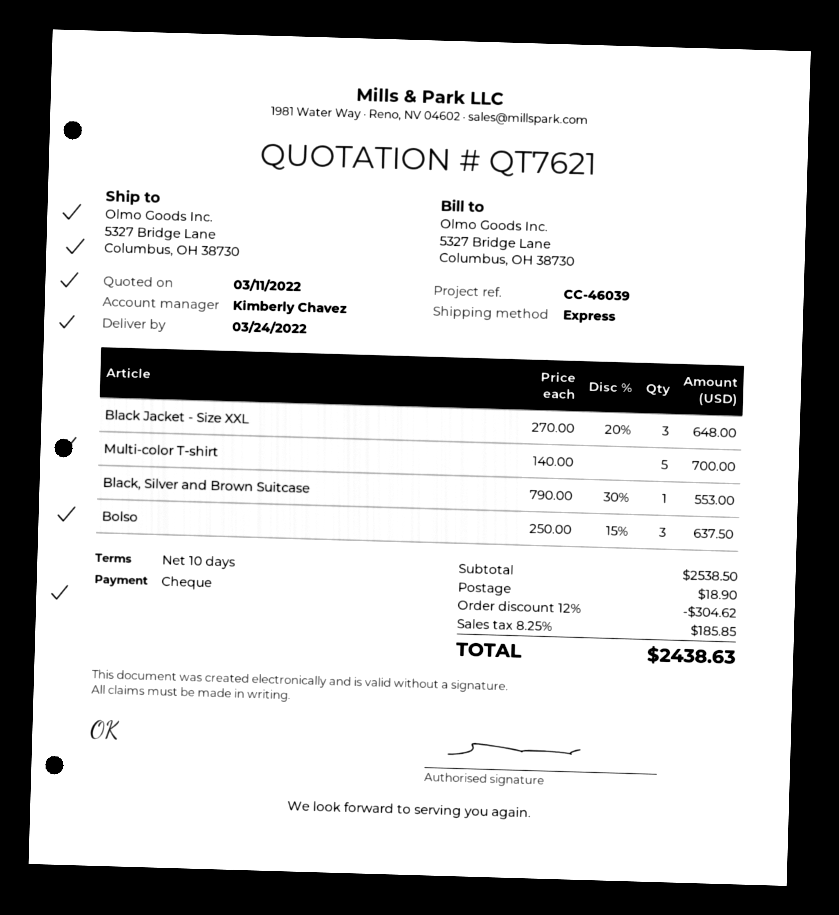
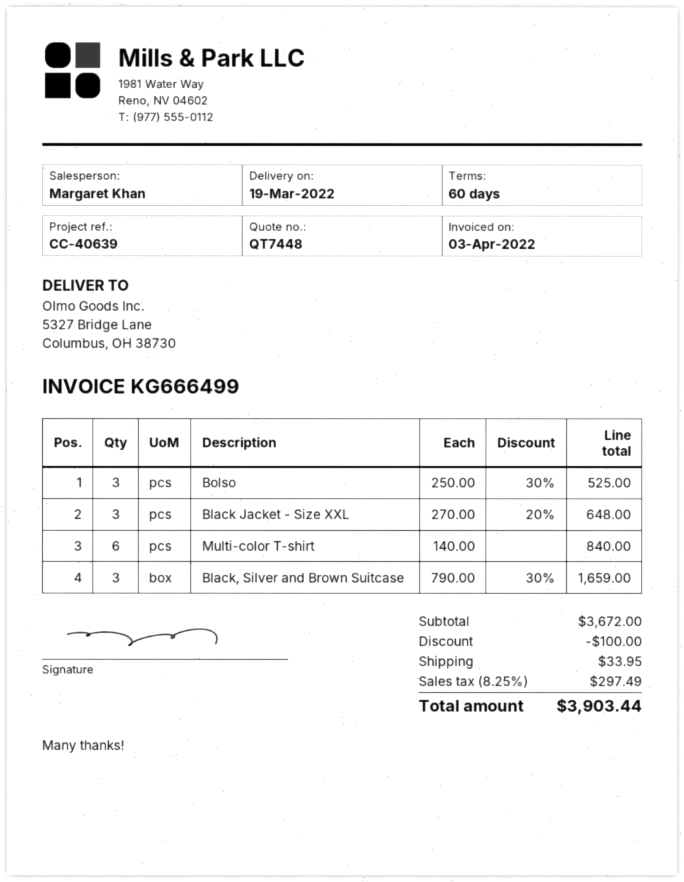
quote number: QT7621 -> QT7448
delivery date: 2022-03-24 -> 2022-03-19
payment terms: 10 days -> 60 days
reference: CC-46039 -> CC-40639
sales rep: Kimberly Chavez -> Margaret Khan
Multi-color T-shirt: 5 x 140.00 = 700.00 -> 6 x 140.00 = 840.00
Black, Silver and Brown Suitcase: 1 x 790.00 - 30% = 553.00 -> 3 x 790.00 - 30% = 1659.00
Bolso: 3 x 250.00 - 15% = 637.50 -> 3 x 250.00 - 30% = 525.00
subtotal: 2538.50 -> 3672.00
discount: 304.62 -> 100.00
shipping: 18.90 -> 33.95
tax: 8.25% = 185.85 -> 8.25% = 297.49
total: 2438.63 -> 3903.44

